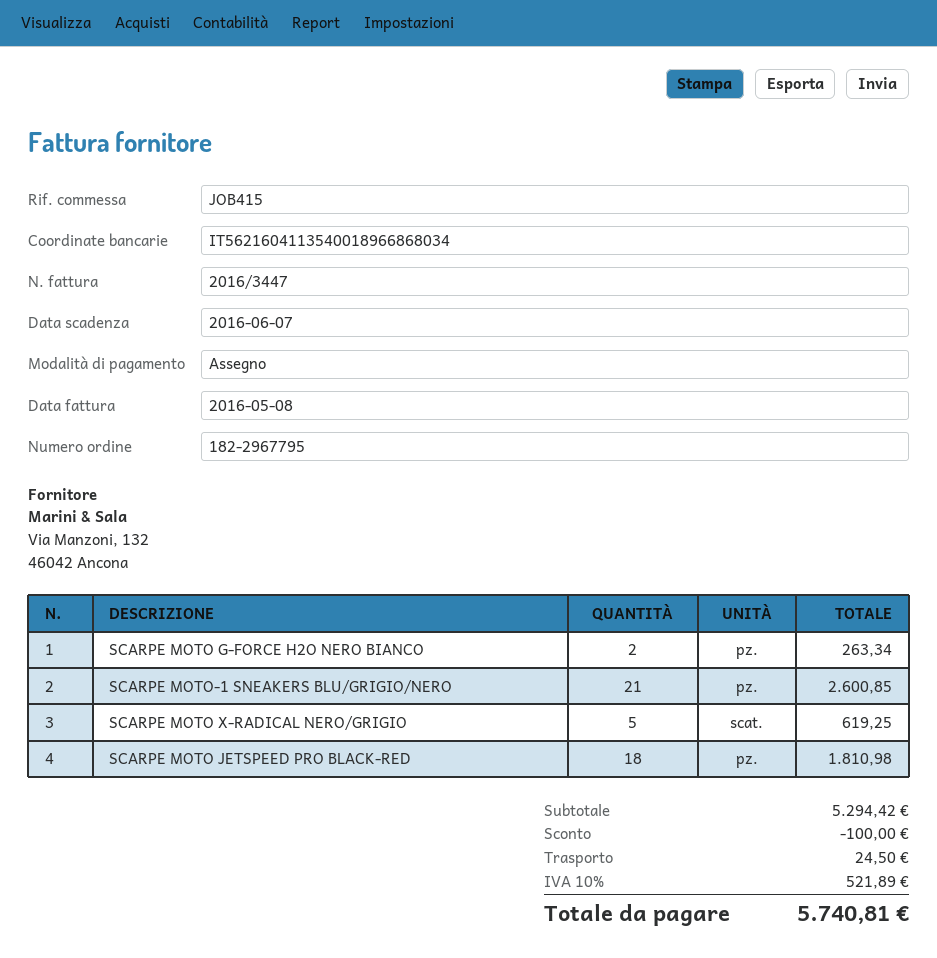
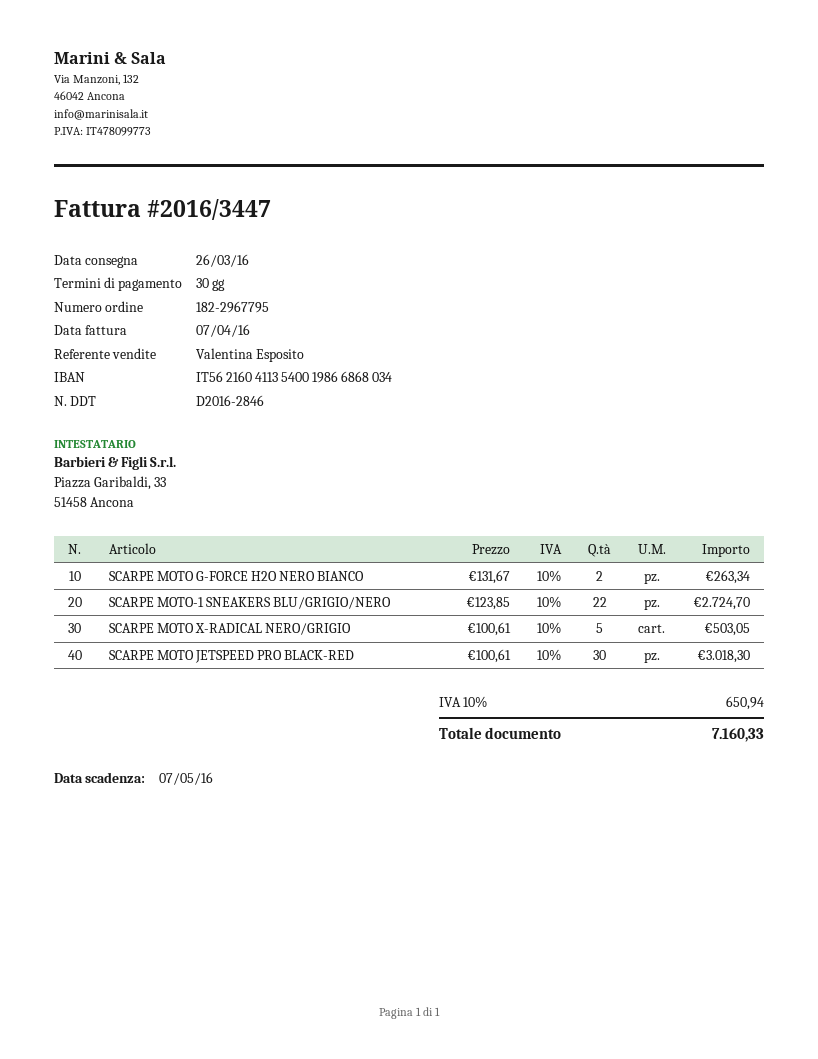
invoice date: 2016-05-08 -> 2016-04-07
due date: 2016-06-07 -> 2016-05-07
bank account: IT5621604113540018966868034 -> IT5621604113540019866868034
SCARPE MOTO-1 SNEAKERS BLU/GRIGIO/NERO: 21 for 2600.85 -> 22 for 2724.70
SCARPE MOTO X-RADICAL NERO/GRIGIO: 5 for 619.25 -> 5 for 503.05
SCARPE MOTO JETSPEED PRO BLACK-RED: 18 for 1810.98 -> 30 for 3018.30
discount: 100.00 -> none
shipping: 24.50 -> none
tax: 10% = 521.89 -> 10% = 650.94
total: 5740.81 -> 7160.33

